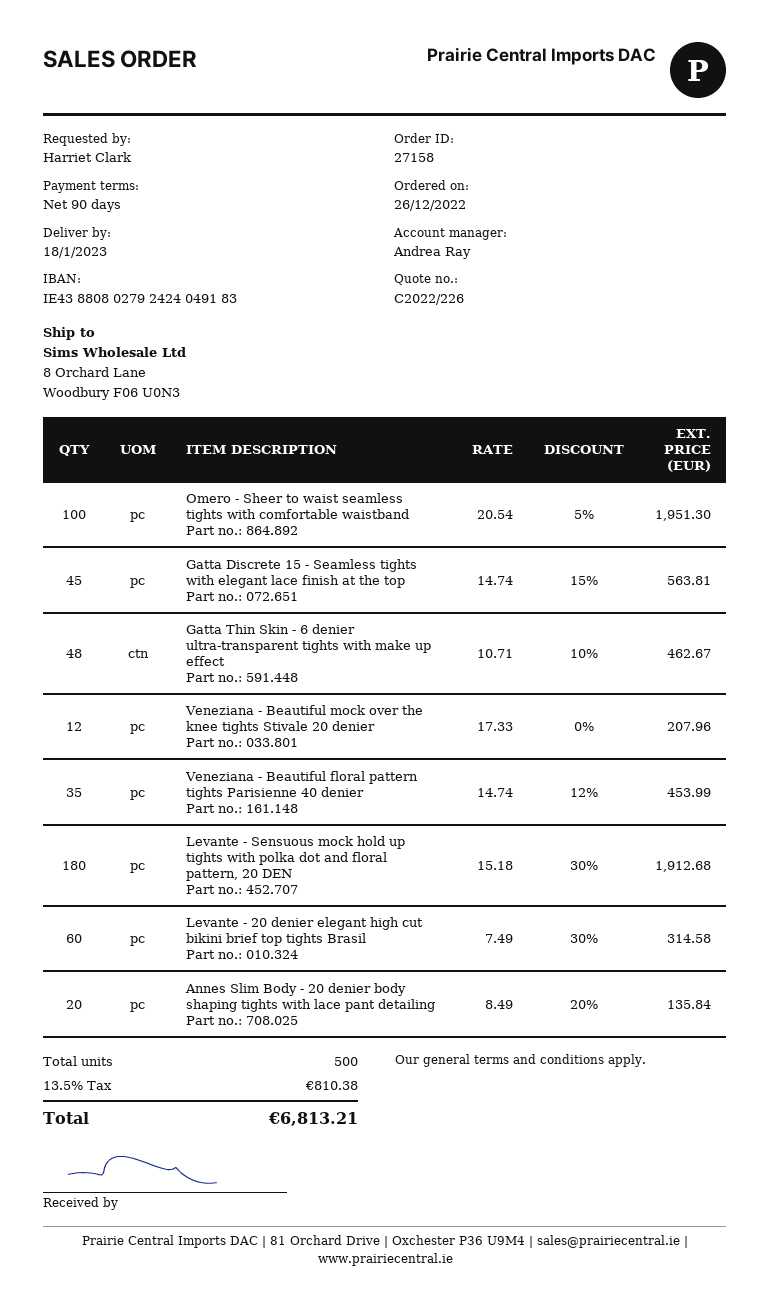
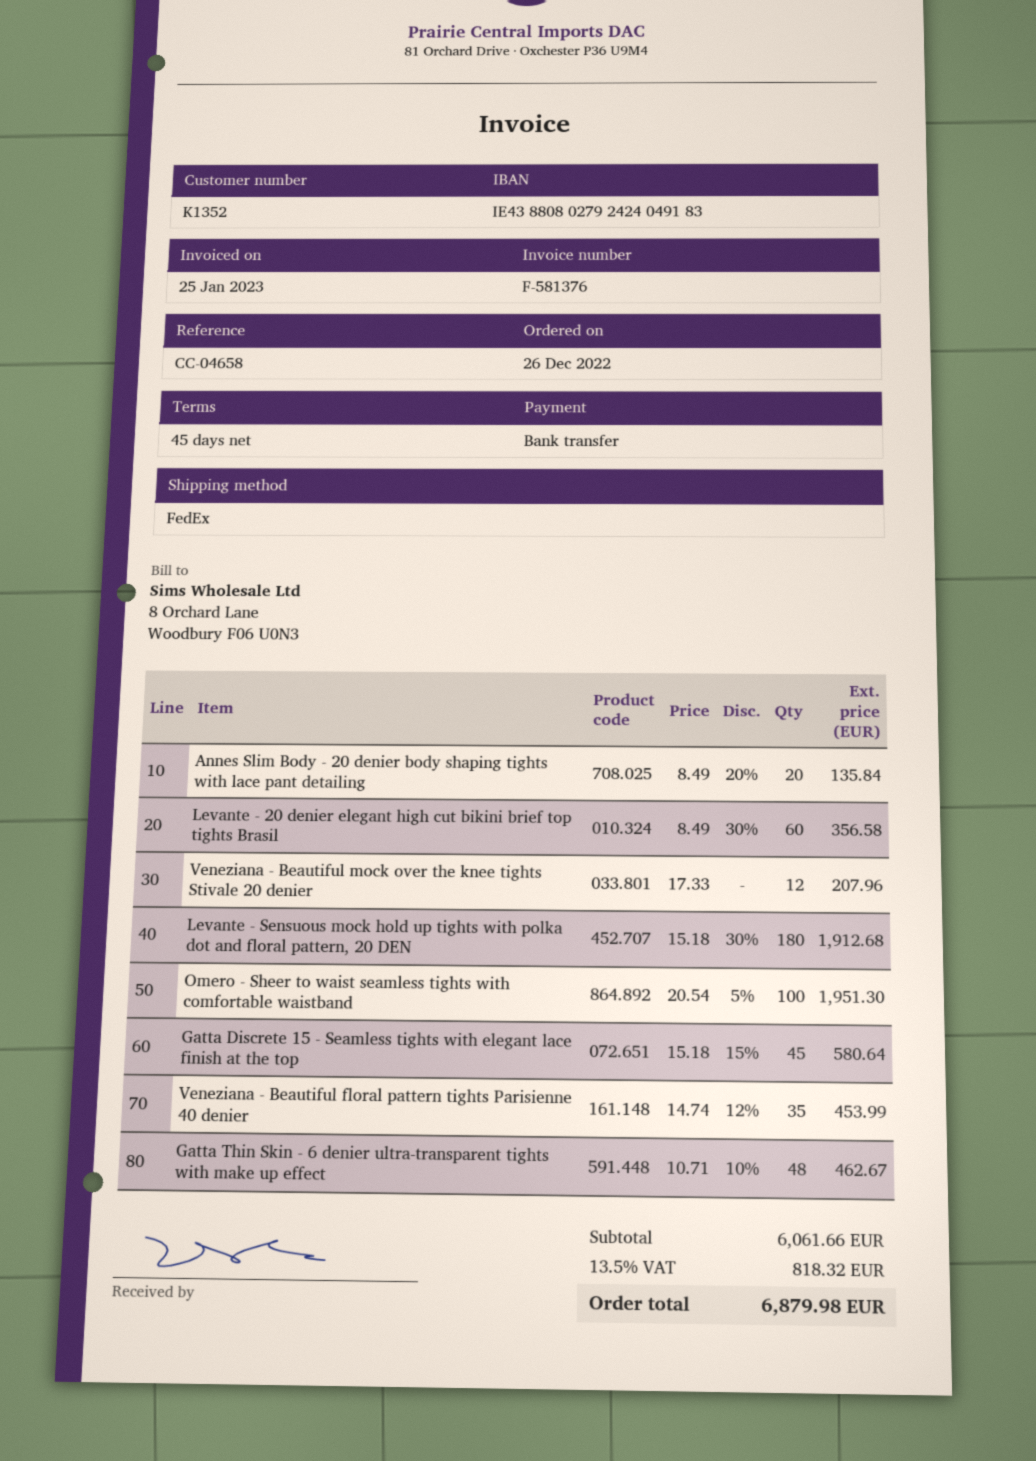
payment terms: 90 days -> 45 days
Gatta Discrete 15 - Seamless tights with elegant lace finish at the top: 45 x 14.74 - 15% = 563.81 -> 45 x 15.18 - 15% = 580.64
Levante - 20 denier elegant high cut bikini brief top tights Brasil: 60 x 7.49 - 30% = 314.58 -> 60 x 8.49 - 30% = 356.58
tax: 13.5% = 810.38 -> 13.5% = 818.32
total: 6813.21 -> 6879.98

